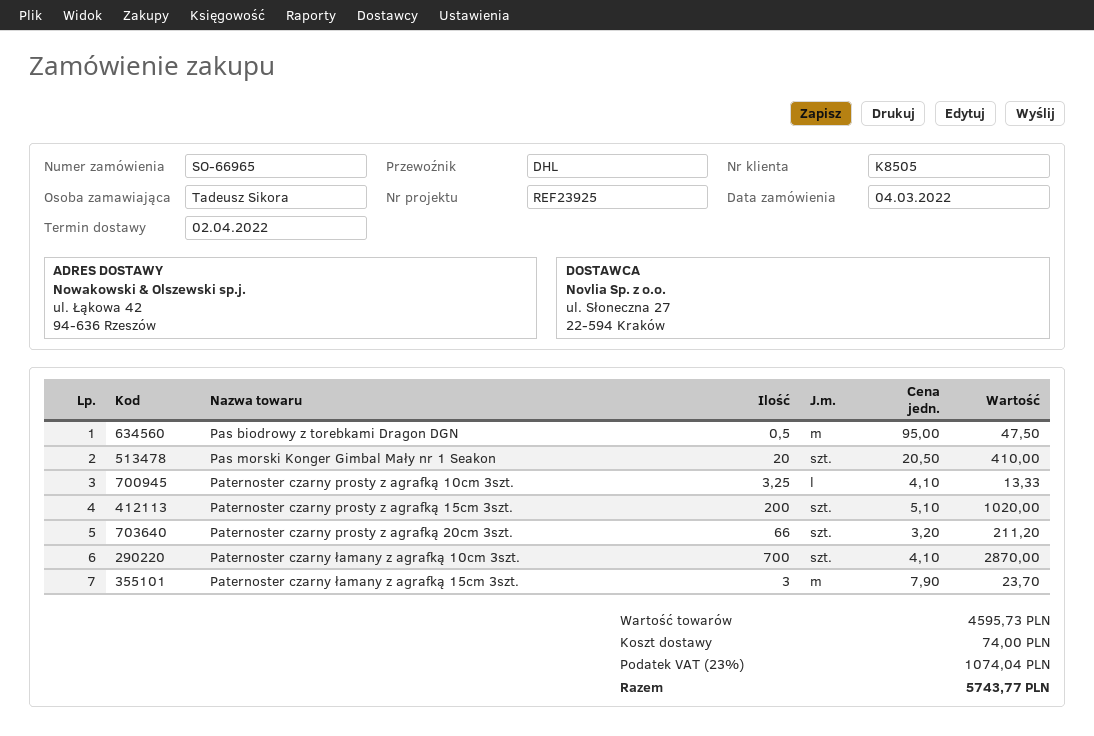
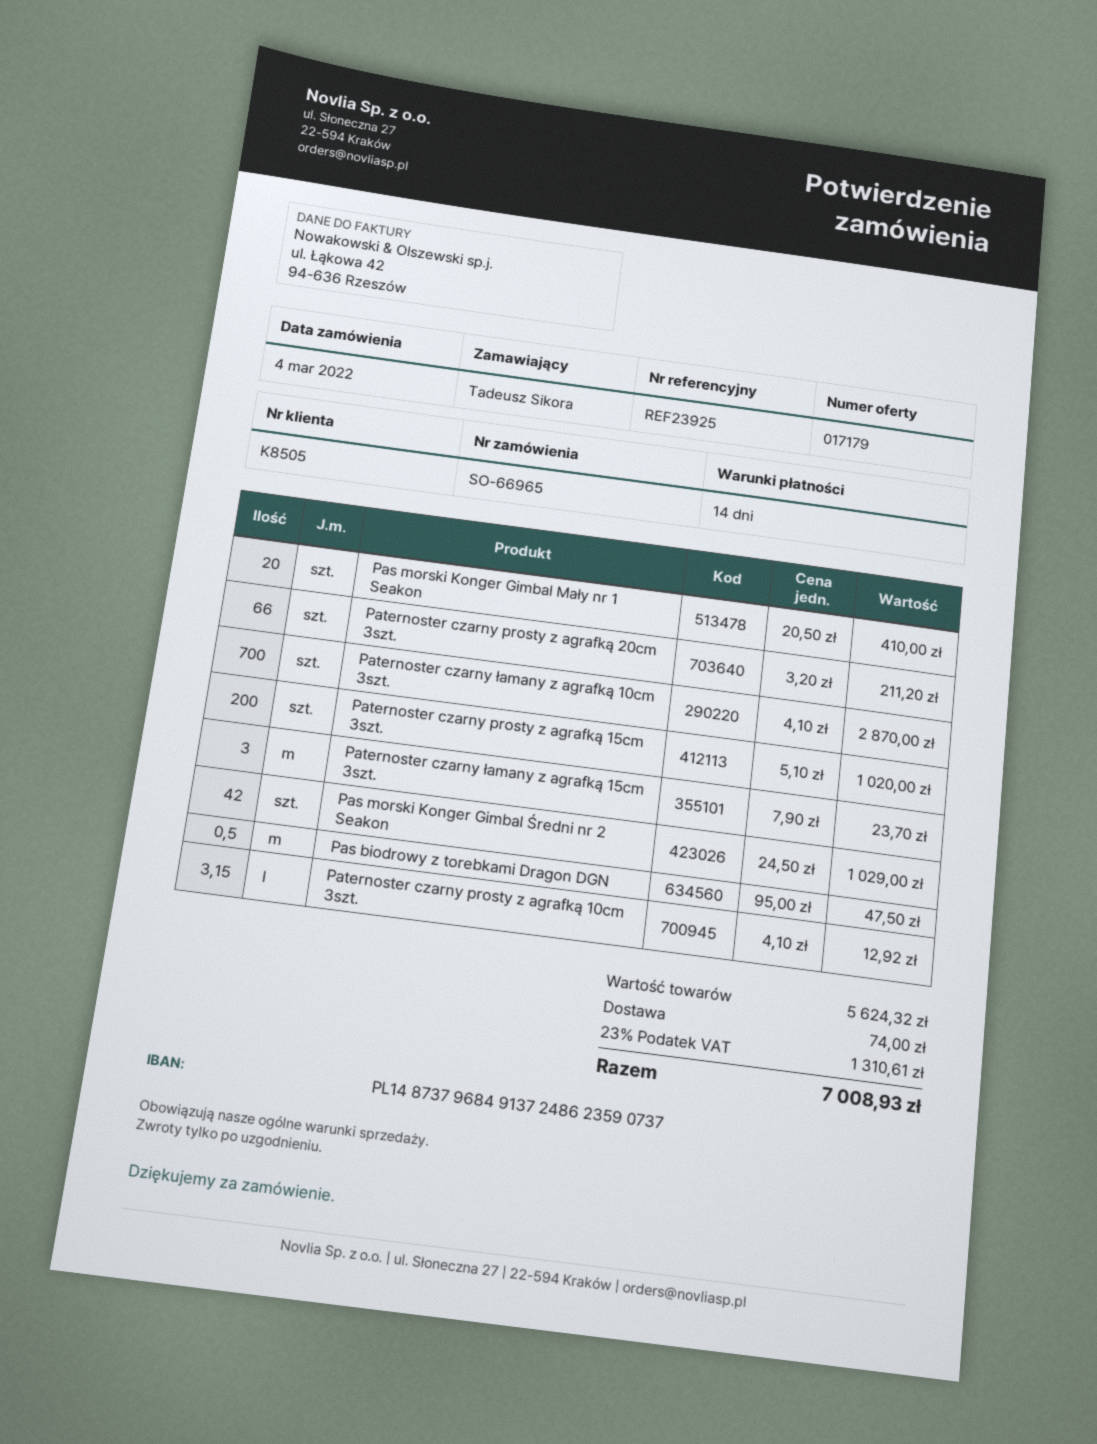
Paternoster czarny prosty z agrafką 10cm 3szt.: 3.25 x 4.10 = 13.33 -> 3.15 x 4.10 = 12.92
Pas morski Konger Gimbal Średni nr 2 Seakon: none -> 42 x 24.50 = 1029.00
subtotal: 4595.73 -> 5624.32
tax: 23% = 1074.04 -> 23% = 1310.61
total: 5743.77 -> 7008.93

